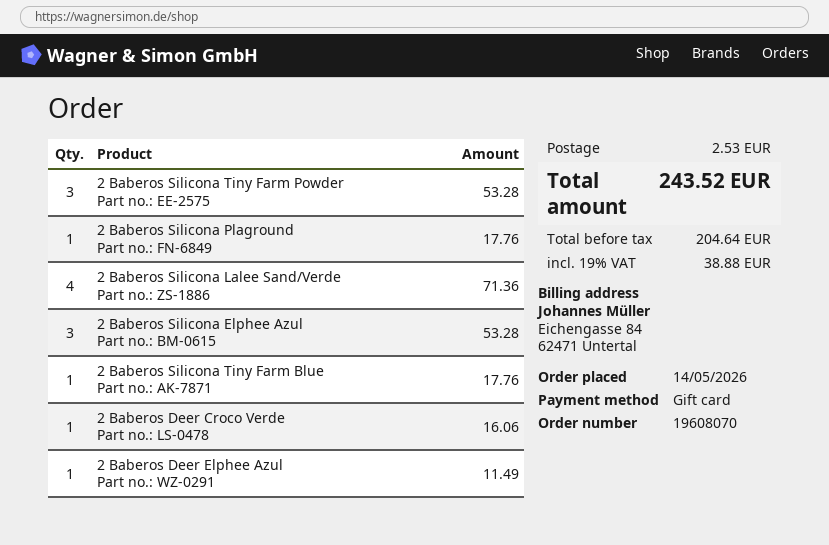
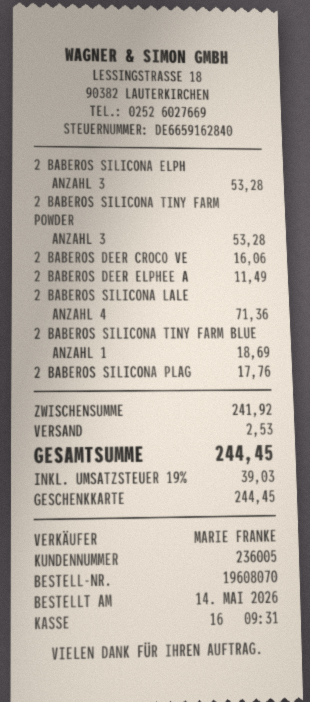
2 Baberos Silicona Tiny Farm Blue: 1 for 17.76 -> 1 for 18.69
tax: 19% = 38.88 -> 19% = 39.03
total: 243.52 -> 244.45

